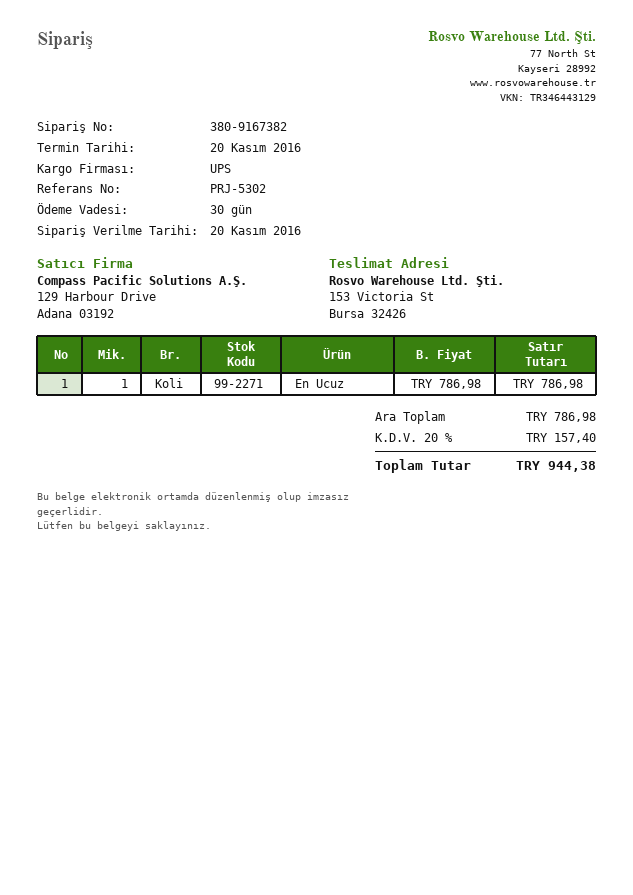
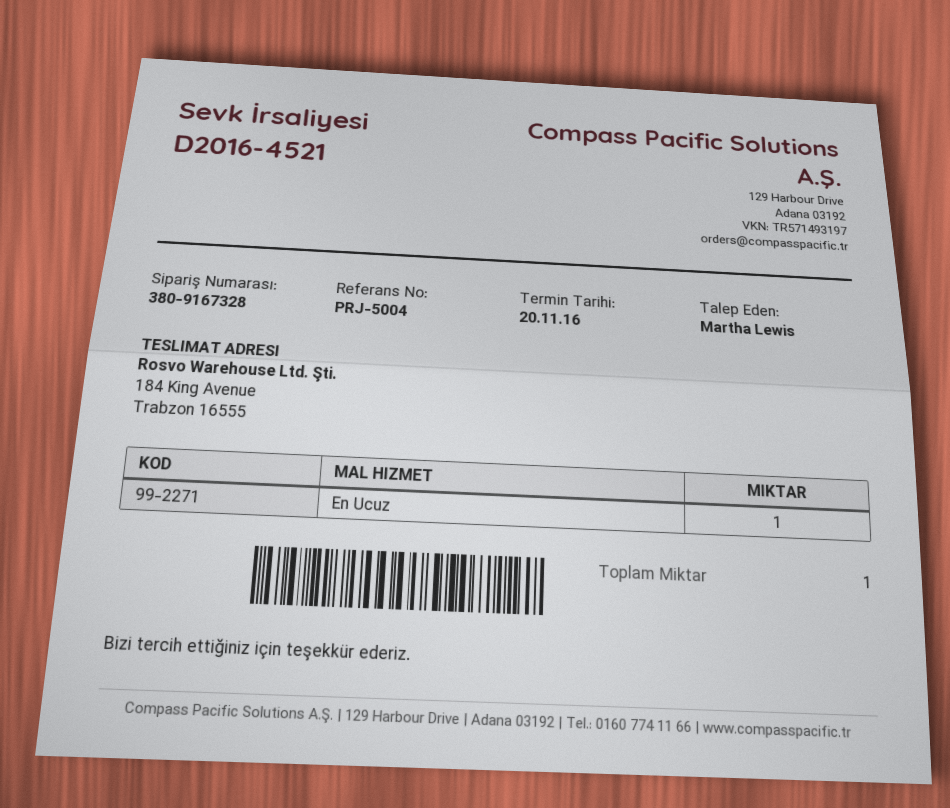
order number: 380-9167382 -> 380-9167328
reference: PRJ-5302 -> PRJ-5004
ship to: 153 Victoria St, Bursa 32426 -> 184 King Avenue, Trabzon 16555

